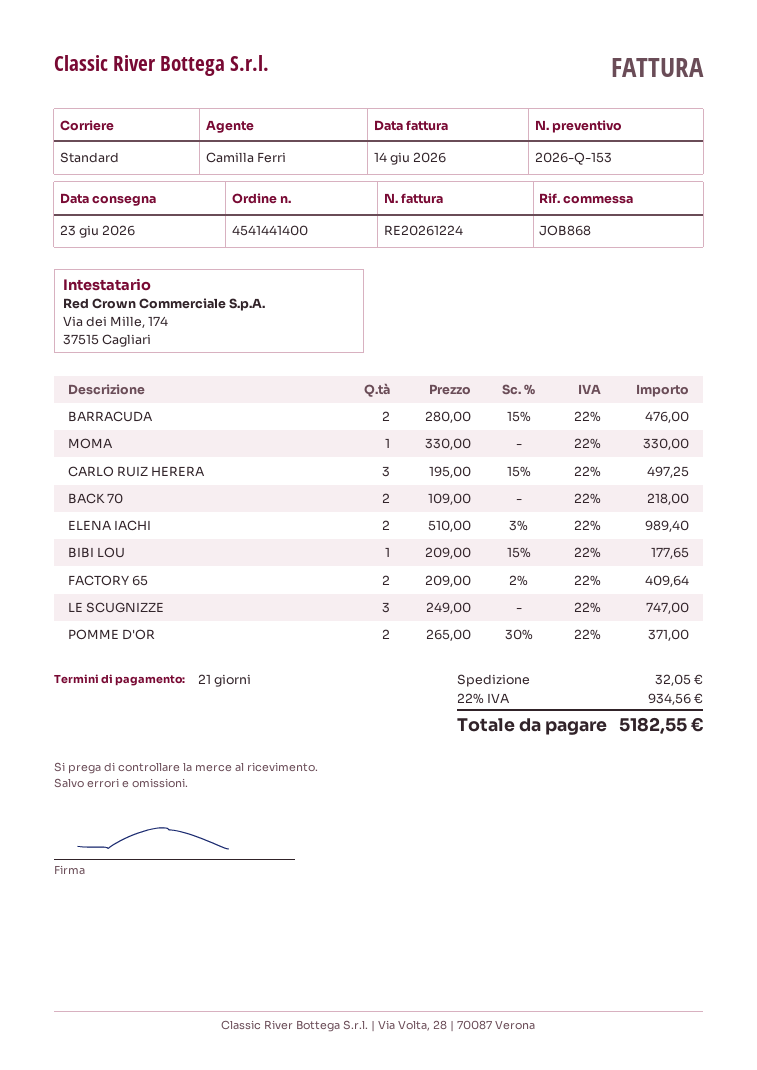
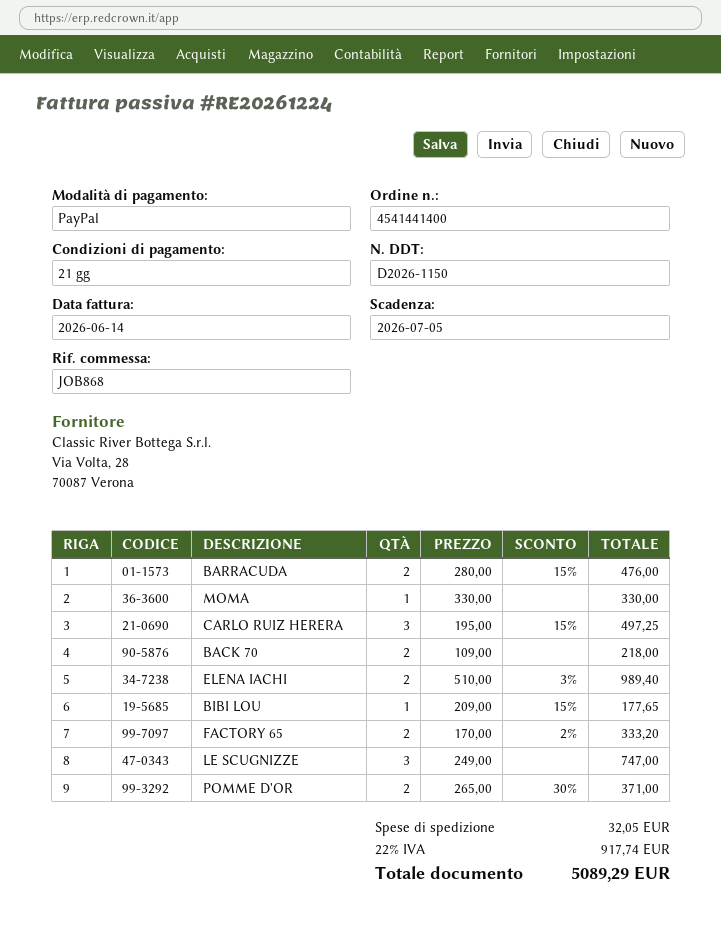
FACTORY 65: 2 x 209.00 - 2% = 409.64 -> 2 x 170.00 - 2% = 333.20
tax: 22% = 934.56 -> 22% = 917.74
total: 5182.55 -> 5089.29

